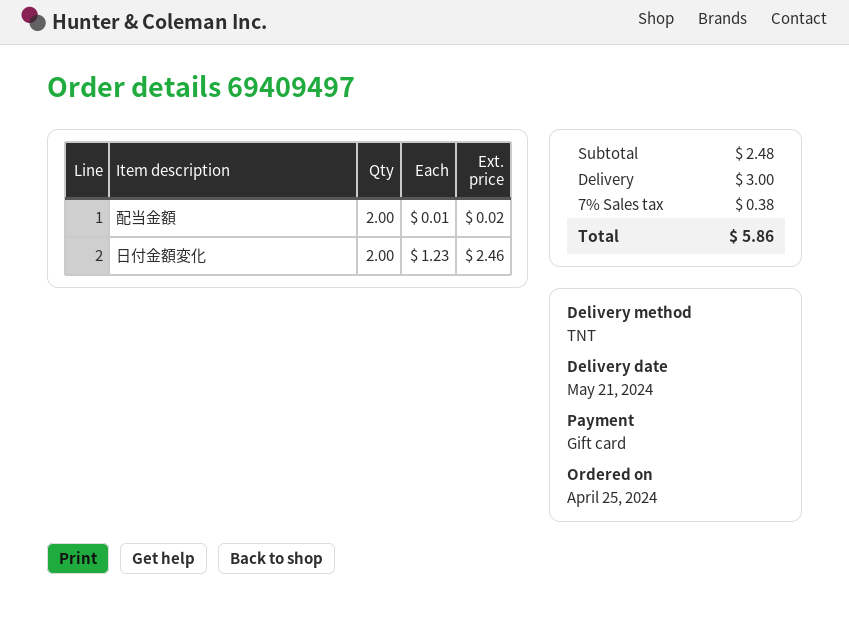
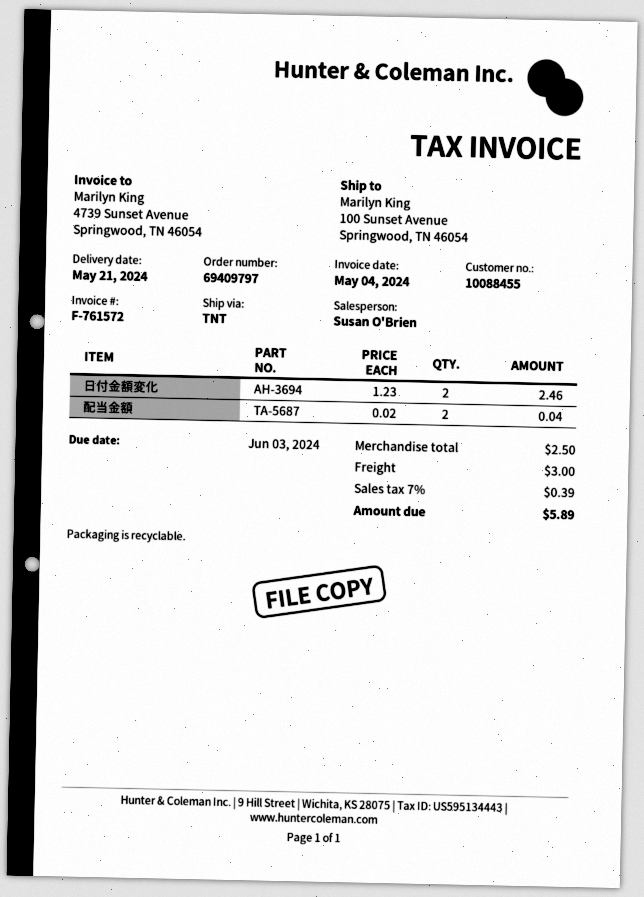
order number: 69409497 -> 69409797
配当金額: 2 x 0.01 = 0.02 -> 2 x 0.02 = 0.04
subtotal: 2.48 -> 2.50
tax: 7% = 0.38 -> 7% = 0.39
total: 5.86 -> 5.89

